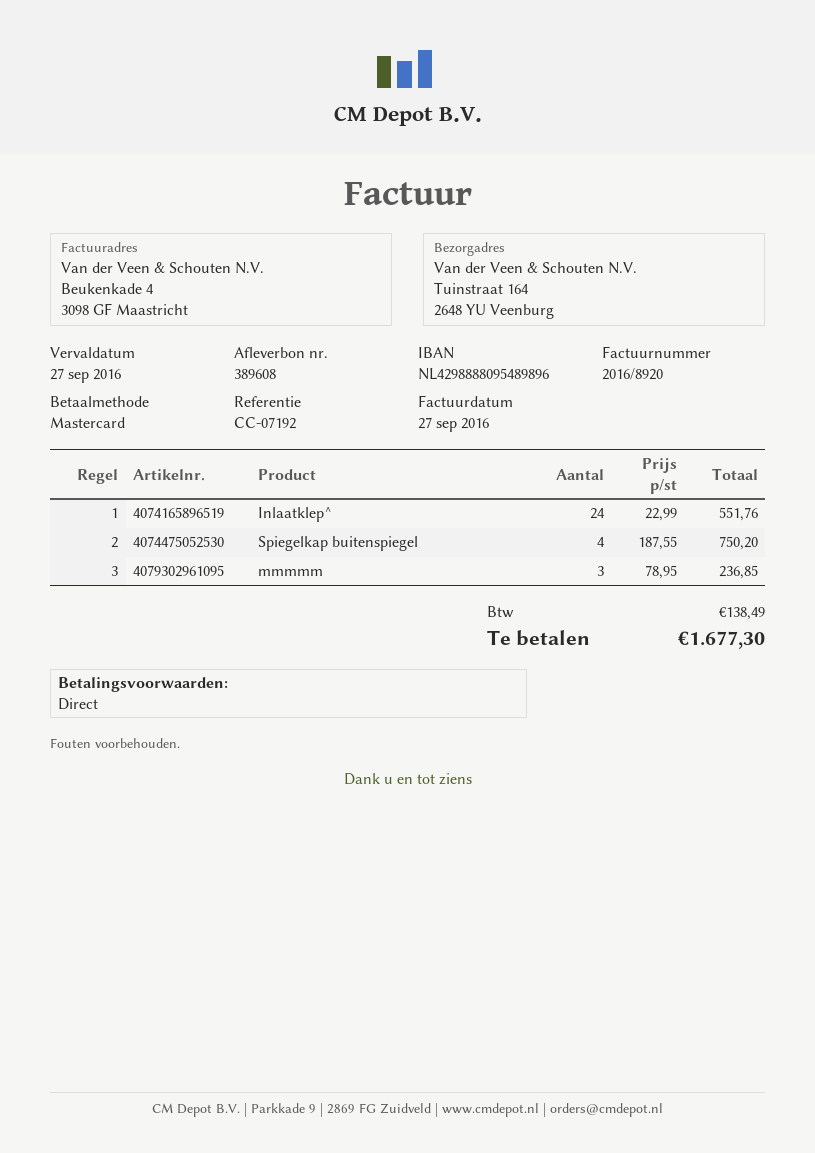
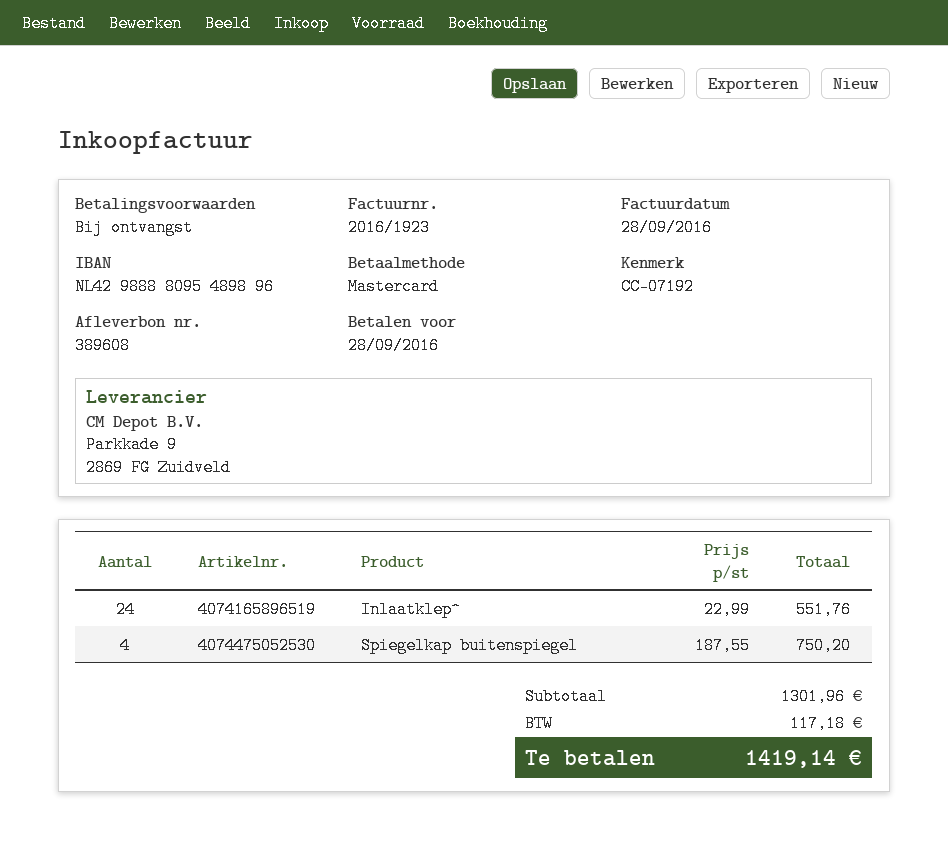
invoice number: 2016/8920 -> 2016/1923
invoice date: 2016-09-27 -> 2016-09-28
due date: 2016-09-27 -> 2016-09-28
mmmmm: 3 x 78.95 = 236.85 -> none
tax: 138.49 -> 117.18
total: 1677.30 -> 1419.14

